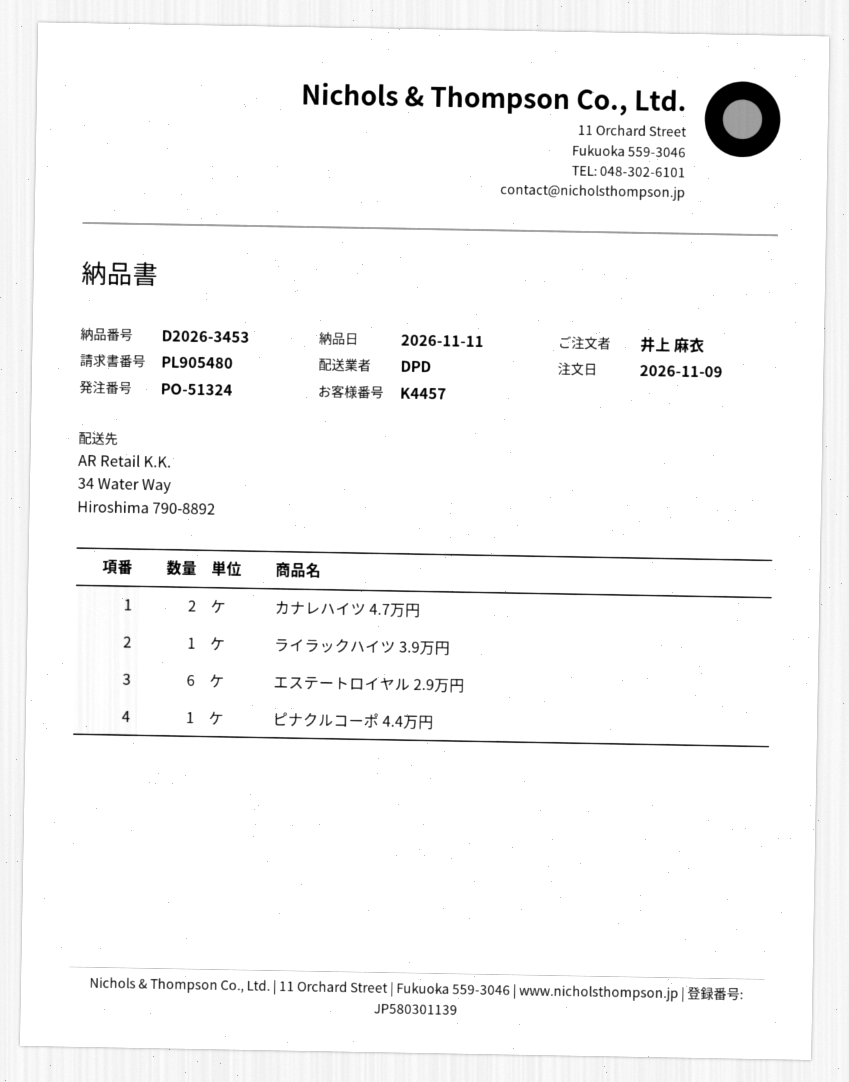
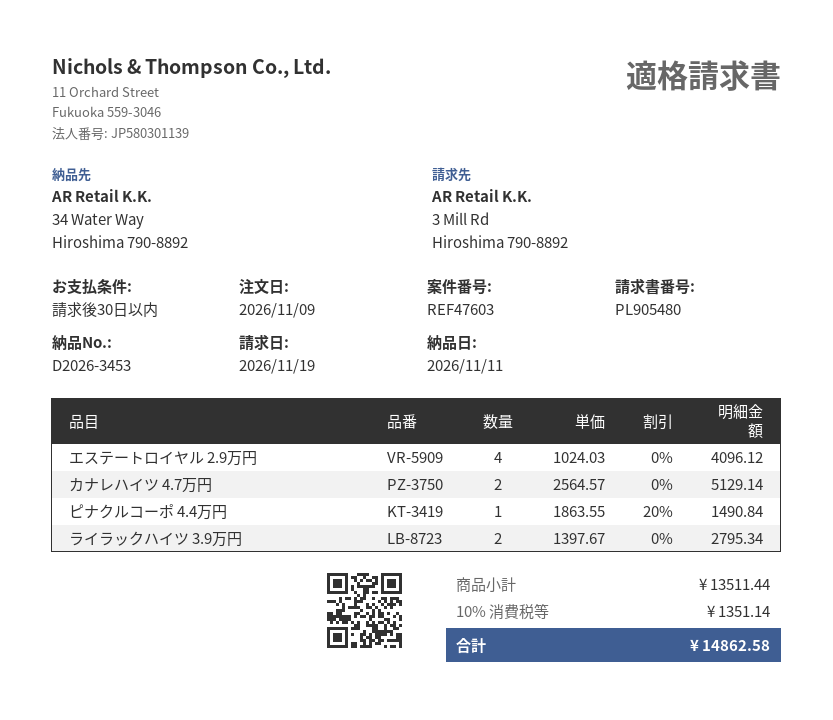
ライラックハイツ 3.9万円: 1 -> 2
エステートロイヤル 2.9万円: 6 -> 4

